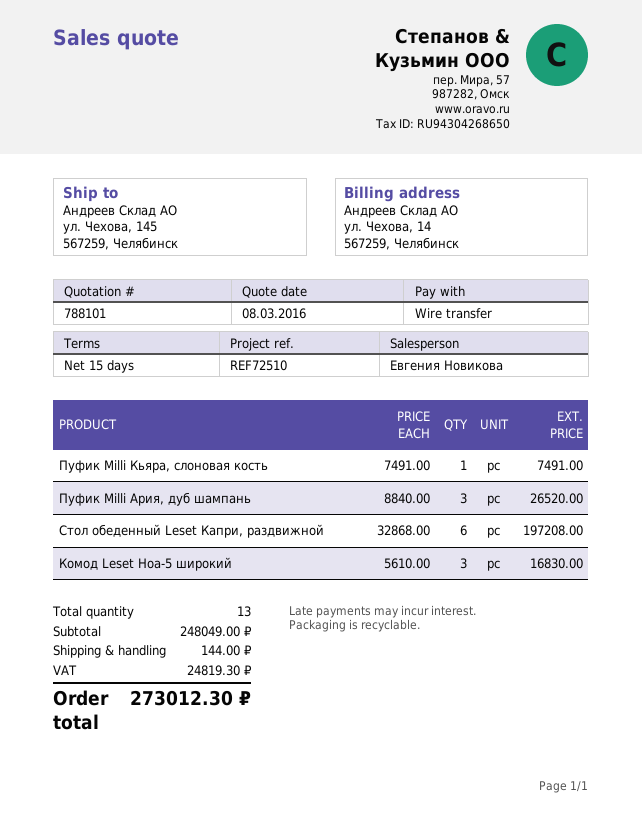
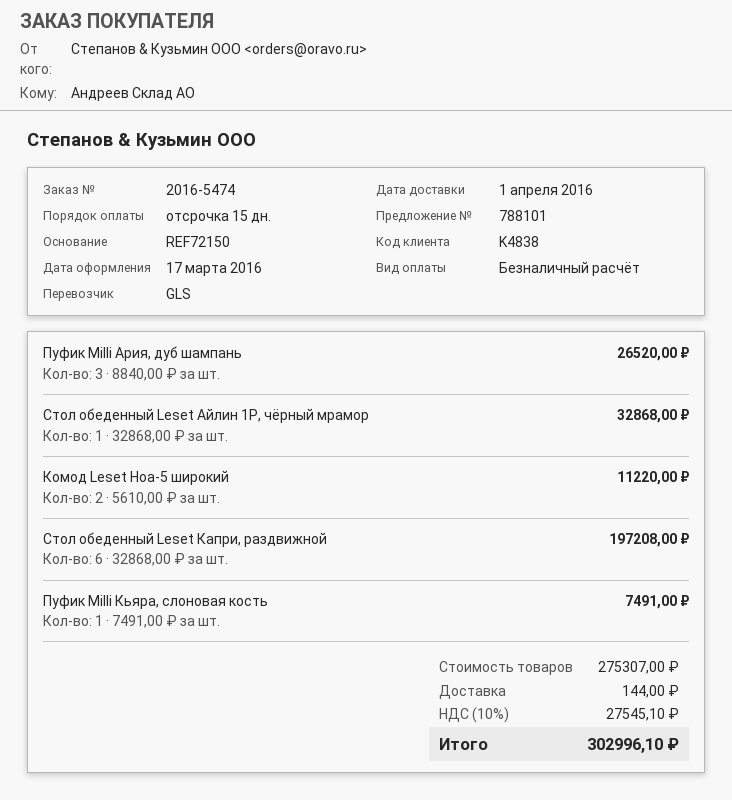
reference: REF72510 -> REF72150
Комод Leset Ноа-5 широкий: 3 x 5610.00 = 16830.00 -> 2 x 5610.00 = 11220.00
Стол обеденный Leset Айлин 1Р, чёрный мрамор: none -> 1 x 32868.00 = 32868.00
subtotal: 248049.00 -> 275307.00
tax: 24819.30 -> 27545.10
total: 273012.30 -> 302996.10

